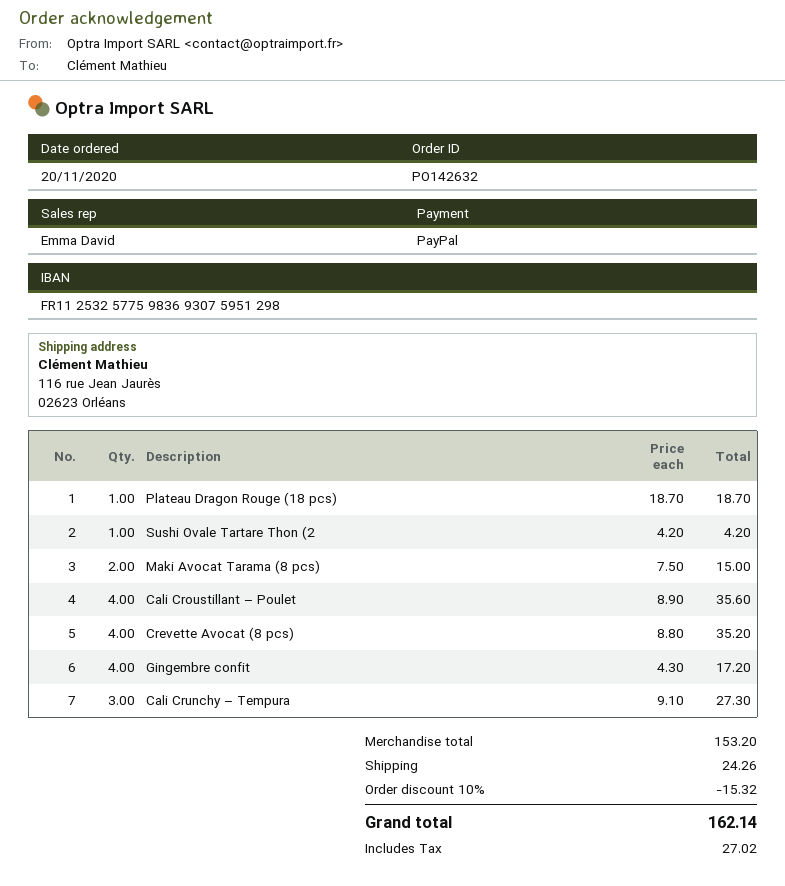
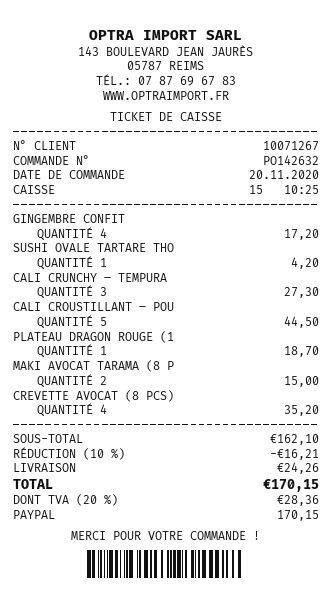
Cali Croustillant – Poulet: 4 for 35.60 -> 5 for 44.50
subtotal: 153.20 -> 162.10
discount: 10% = 15.32 -> 10% = 16.21
tax: 27.02 -> 28.36
total: 162.14 -> 170.15

